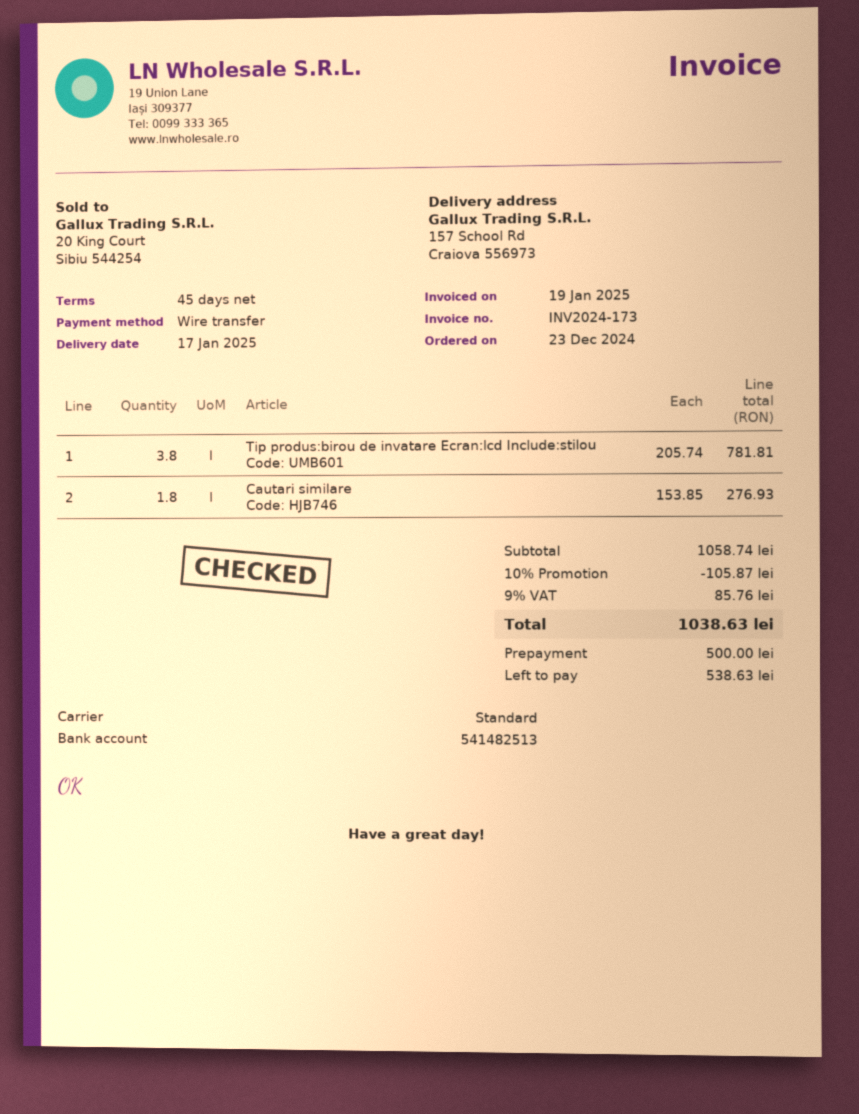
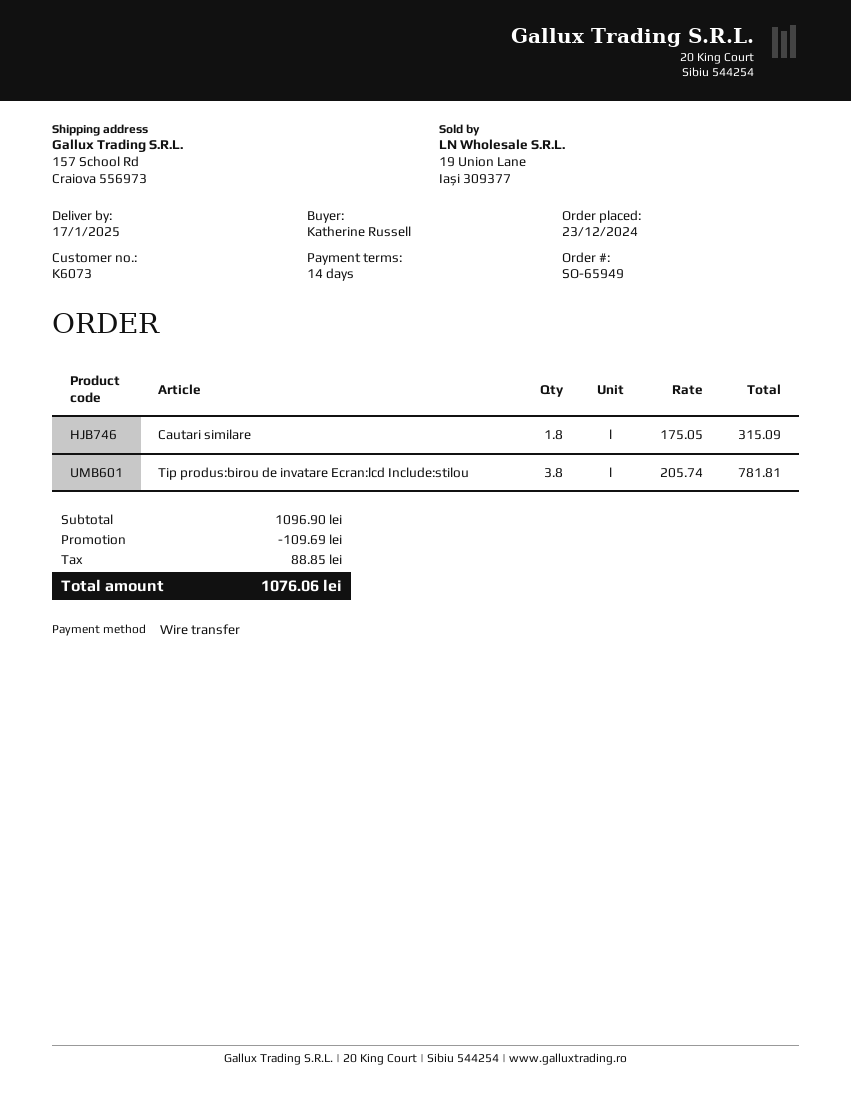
payment terms: 45 days -> 14 days
Cautari similare: 1.8 x 153.85 = 276.93 -> 1.8 x 175.05 = 315.09
subtotal: 1058.74 -> 1096.90
discount: 105.87 -> 109.69
tax: 85.76 -> 88.85
total: 1038.63 -> 1076.06

